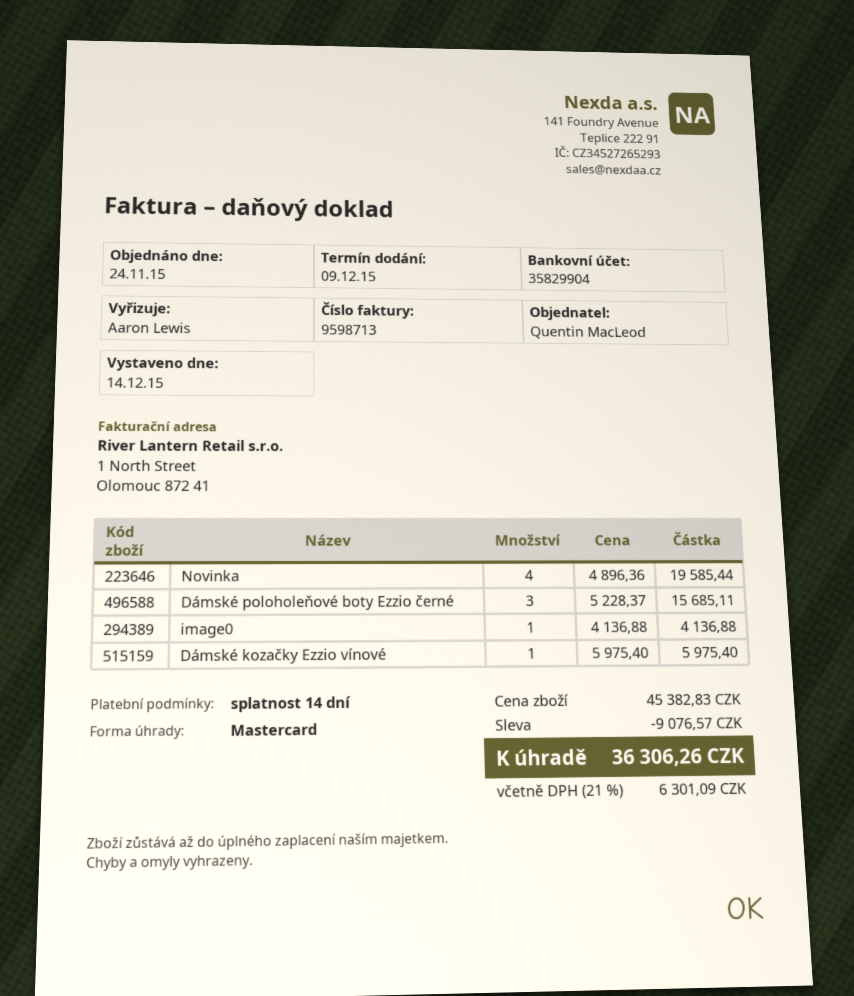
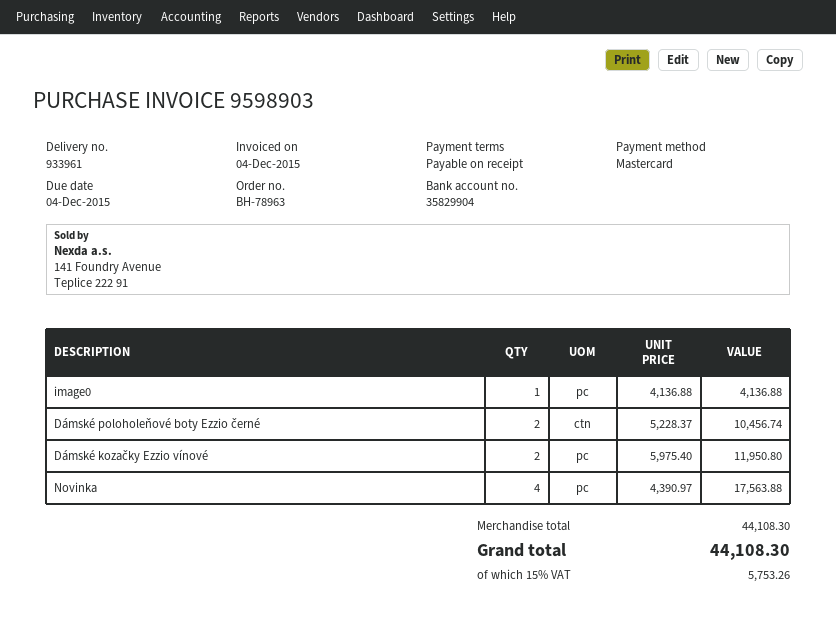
invoice number: 9598713 -> 9598903
invoice date: 2015-12-14 -> 2015-12-04
payment terms: 14 days -> on receipt
Novinka: 4 x 4896.36 = 19585.44 -> 4 x 4390.97 = 17563.88
Dámské poloholeňové boty Ezzio černé: 3 x 5228.37 = 15685.11 -> 2 x 5228.37 = 10456.74
Dámské kozačky Ezzio vínové: 1 x 5975.40 = 5975.40 -> 2 x 5975.40 = 11950.80
subtotal: 45382.83 -> 44108.30
discount: 9076.57 -> none
tax: 21% = 6301.09 -> 15% = 5753.26
total: 36306.26 -> 44108.30

